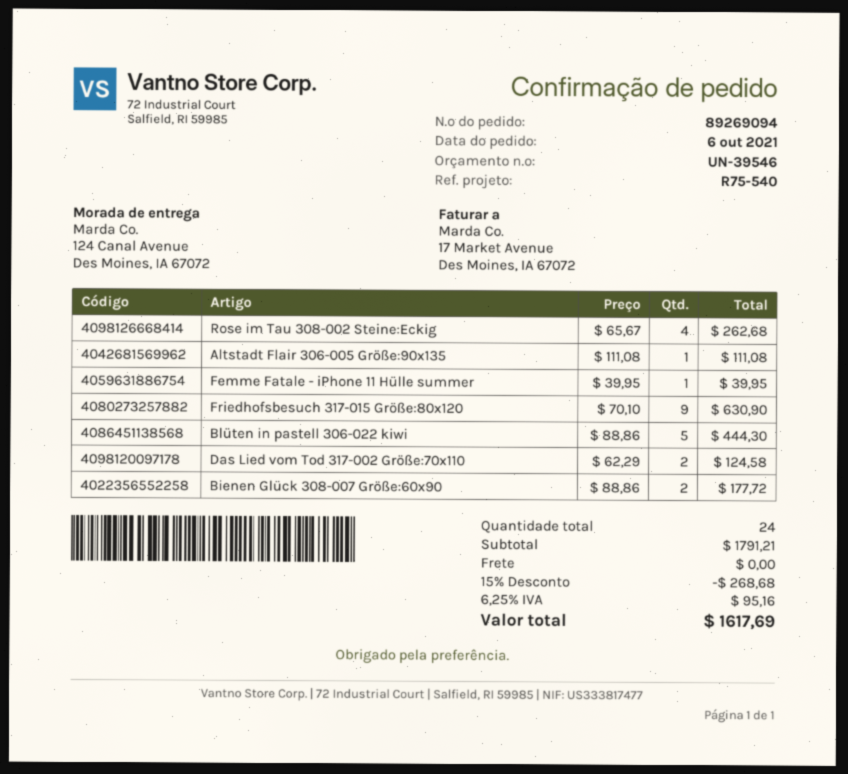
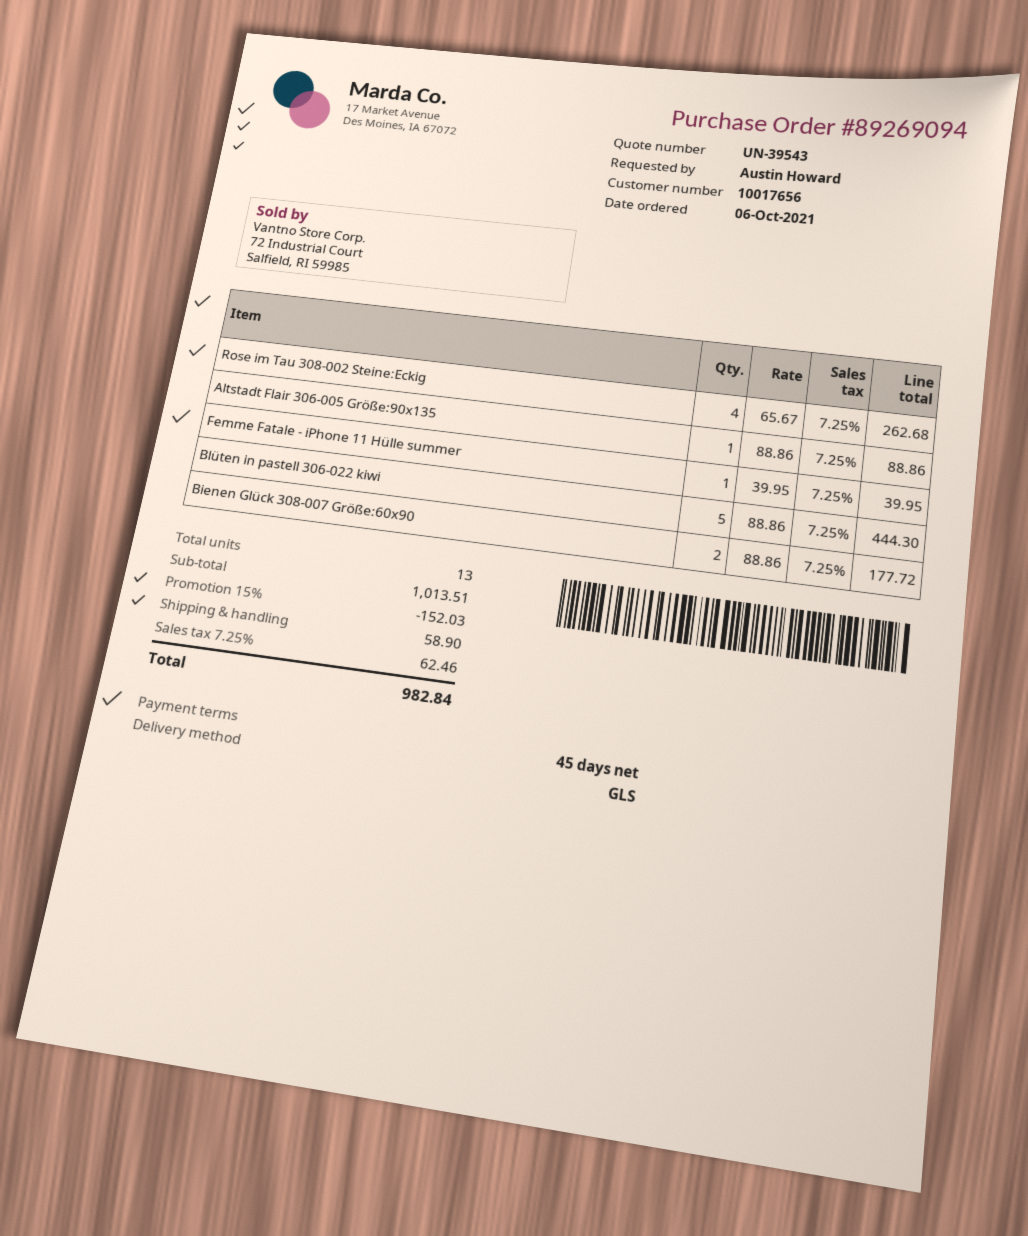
quote number: UN-39546 -> UN-39543
Altstadt Flair 306-005 Größe:90x135: 1 x 111.08 = 111.08 -> 1 x 88.86 = 88.86
Friedhofsbesuch 317-015 Größe:80x120: 9 x 70.10 = 630.90 -> none
Das Lied vom Tod 317-002 Größe:70x110: 2 x 62.29 = 124.58 -> none
total quantity: 24 -> 13
subtotal: 1791.21 -> 1013.51
discount: 15% = 268.68 -> 15% = 152.03
shipping: 0.00 -> 58.90
tax: 6.25% = 95.16 -> 7.25% = 62.46
total: 1617.69 -> 982.84

